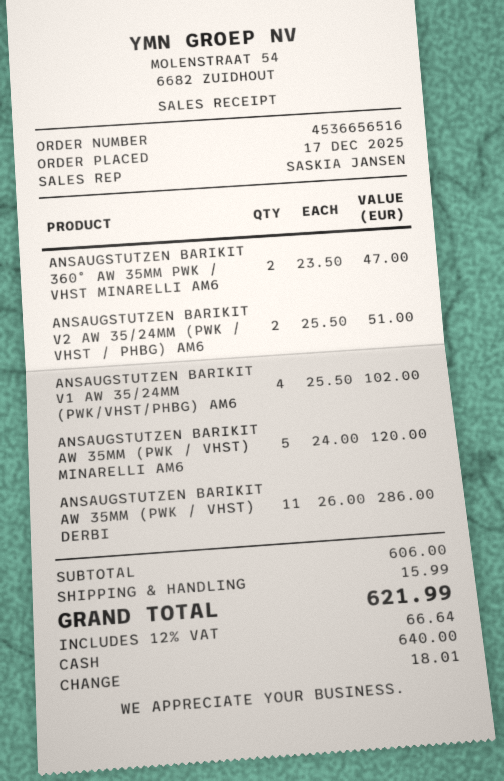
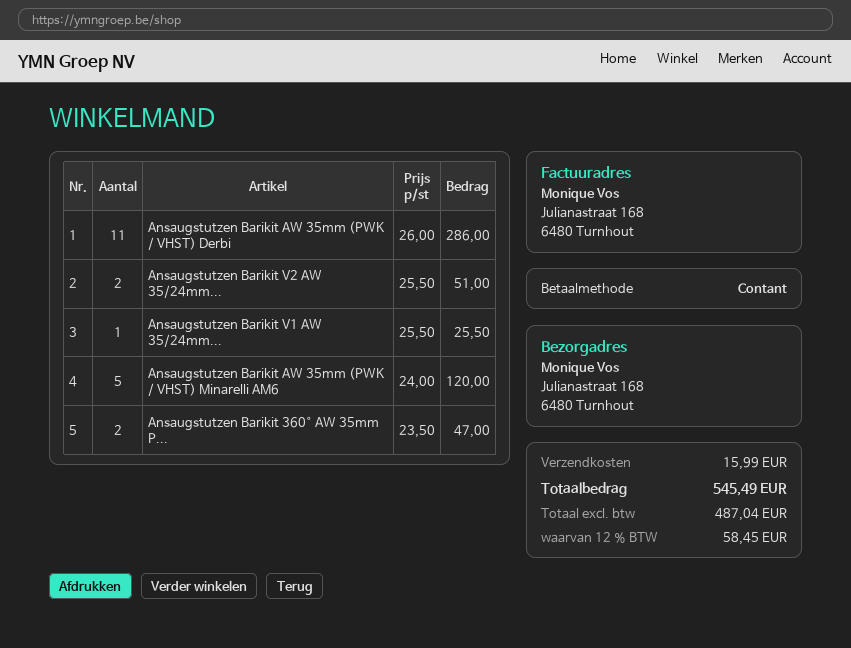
ANSAUGSTUTZEN BARIKIT V1 AW 35/24MM (PWK/VHST/PHBG) AM6: 4 x 25.50 = 102.00 -> 1 x 25.50 = 25.50
tax: 12% = 66.64 -> 12% = 58.45
total: 621.99 -> 545.49

